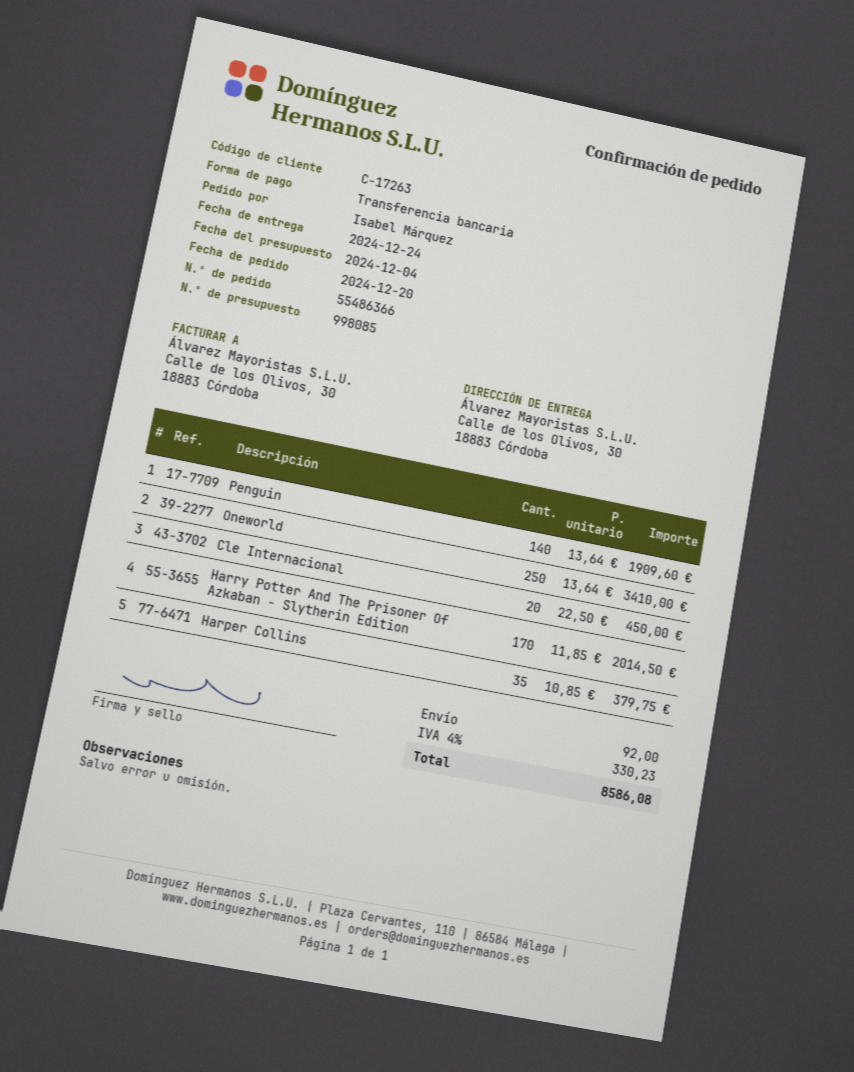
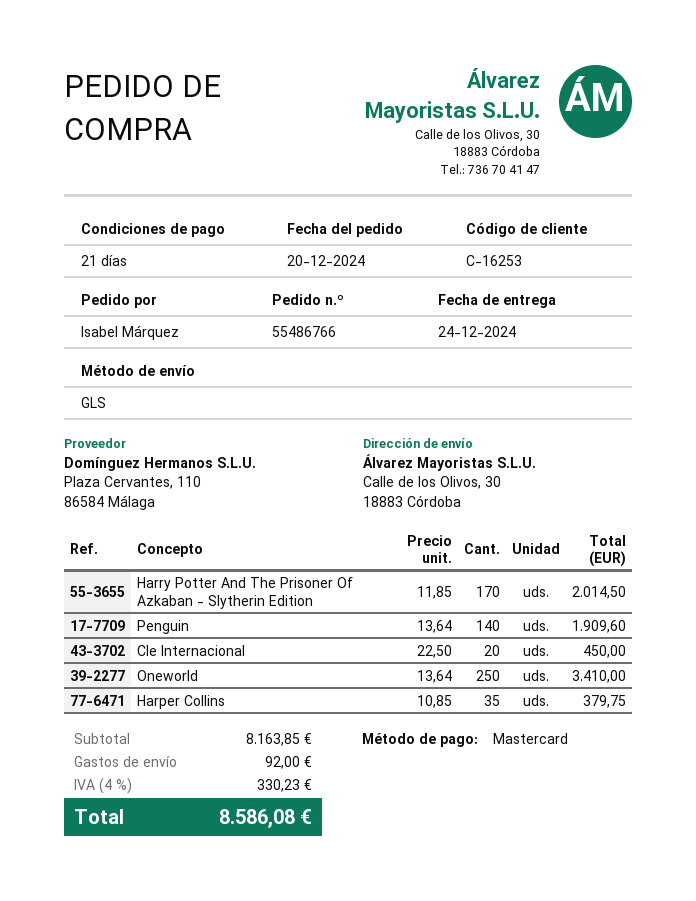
order number: 55486366 -> 55486766
customer number: C-17263 -> C-16253
payment method: bank transfer -> Mastercard

